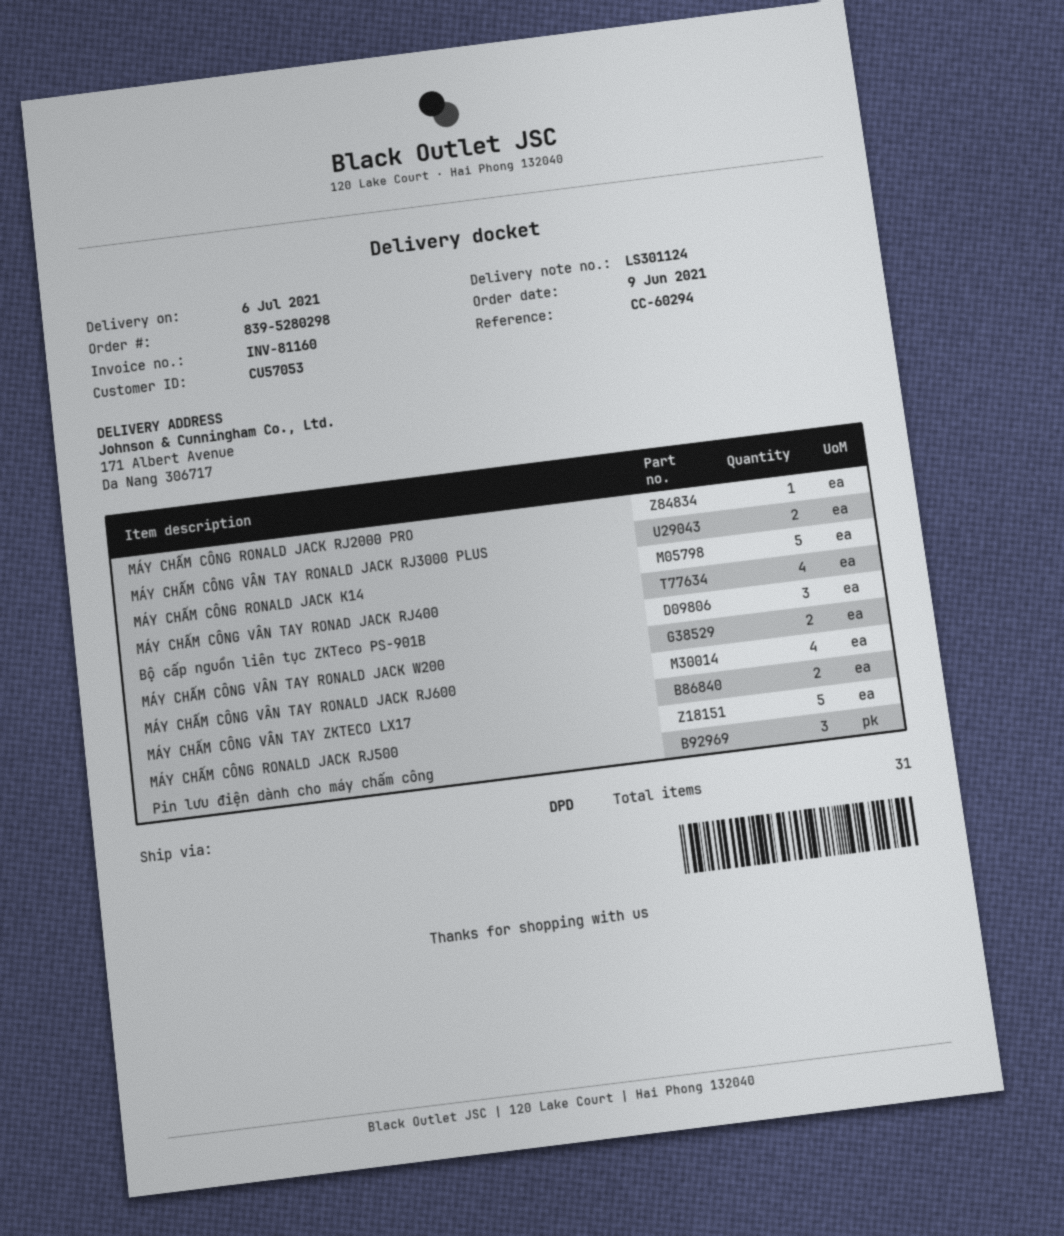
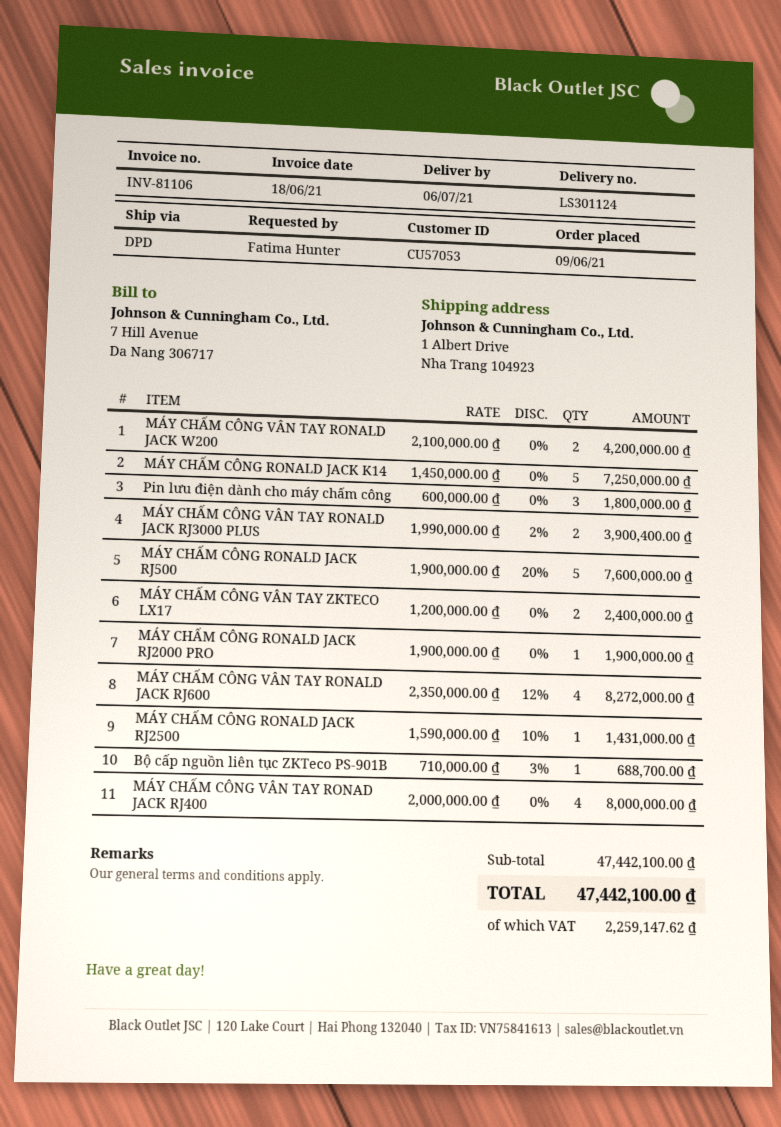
invoice number: INV-81160 -> INV-81106
ship to: 171 Albert Avenue, Da Nang 306717 -> 1 Albert Drive, Nha Trang 104923
Bộ cấp nguồn liên tục ZKTeco PS-901B: 3 -> 1
MÁY CHẤM CÔNG RONALD JACK RJ2500: none -> 1

